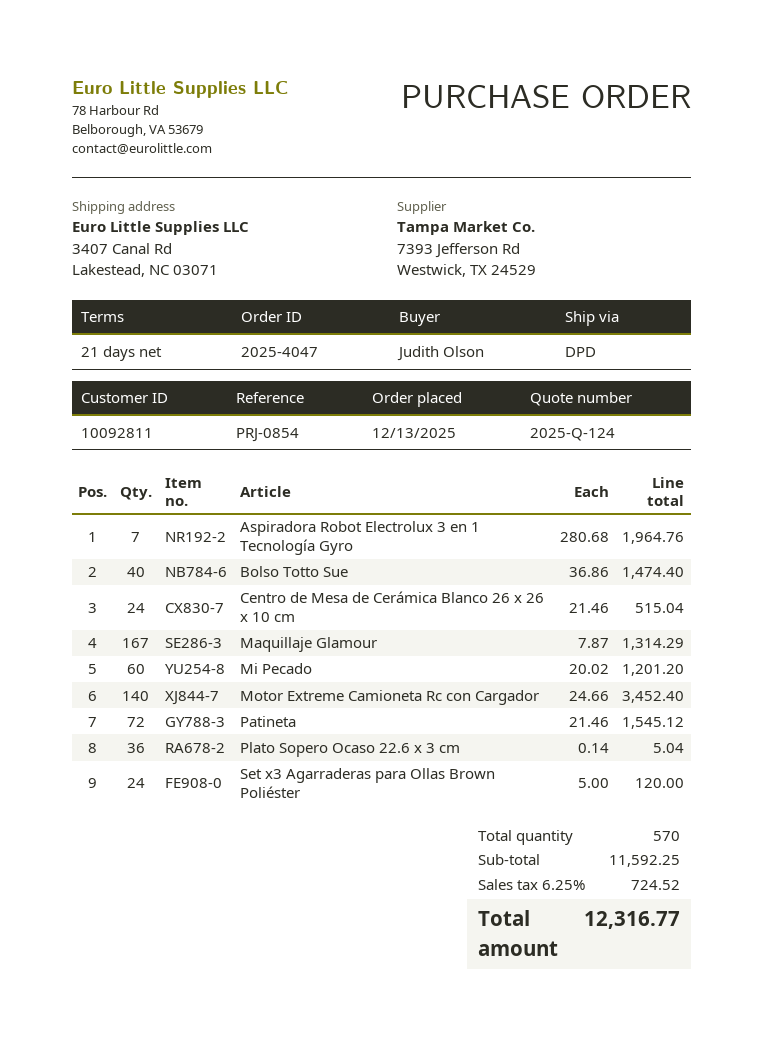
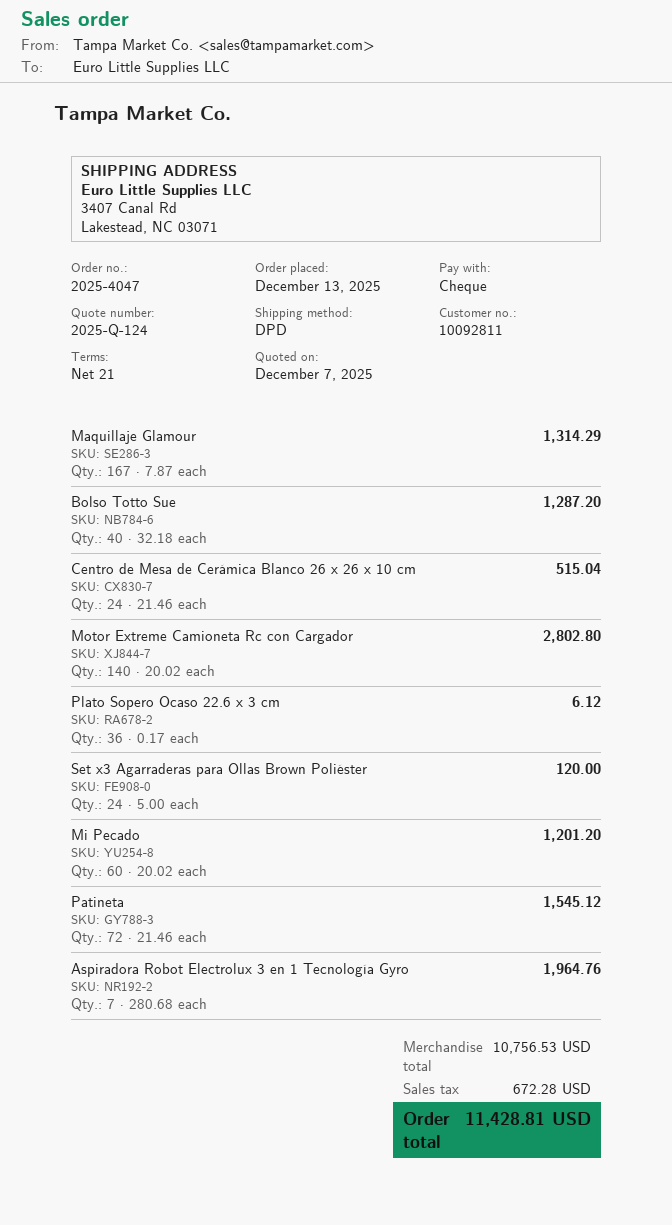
Bolso Totto Sue: 40 x 36.86 = 1474.40 -> 40 x 32.18 = 1287.20
Motor Extreme Camioneta Rc con Cargador: 140 x 24.66 = 3452.40 -> 140 x 20.02 = 2802.80
Plato Sopero Ocaso 22.6 x 3 cm: 36 x 0.14 = 5.04 -> 36 x 0.17 = 6.12
subtotal: 11592.25 -> 10756.53
tax: 724.52 -> 672.28
total: 12316.77 -> 11428.81

